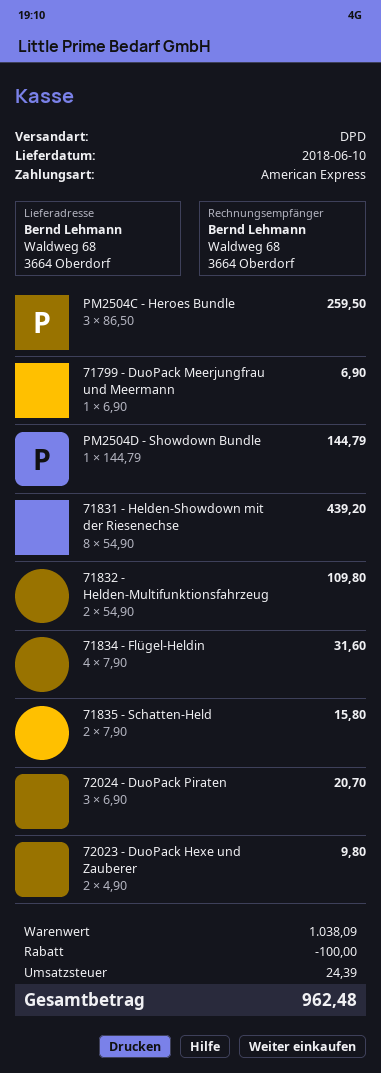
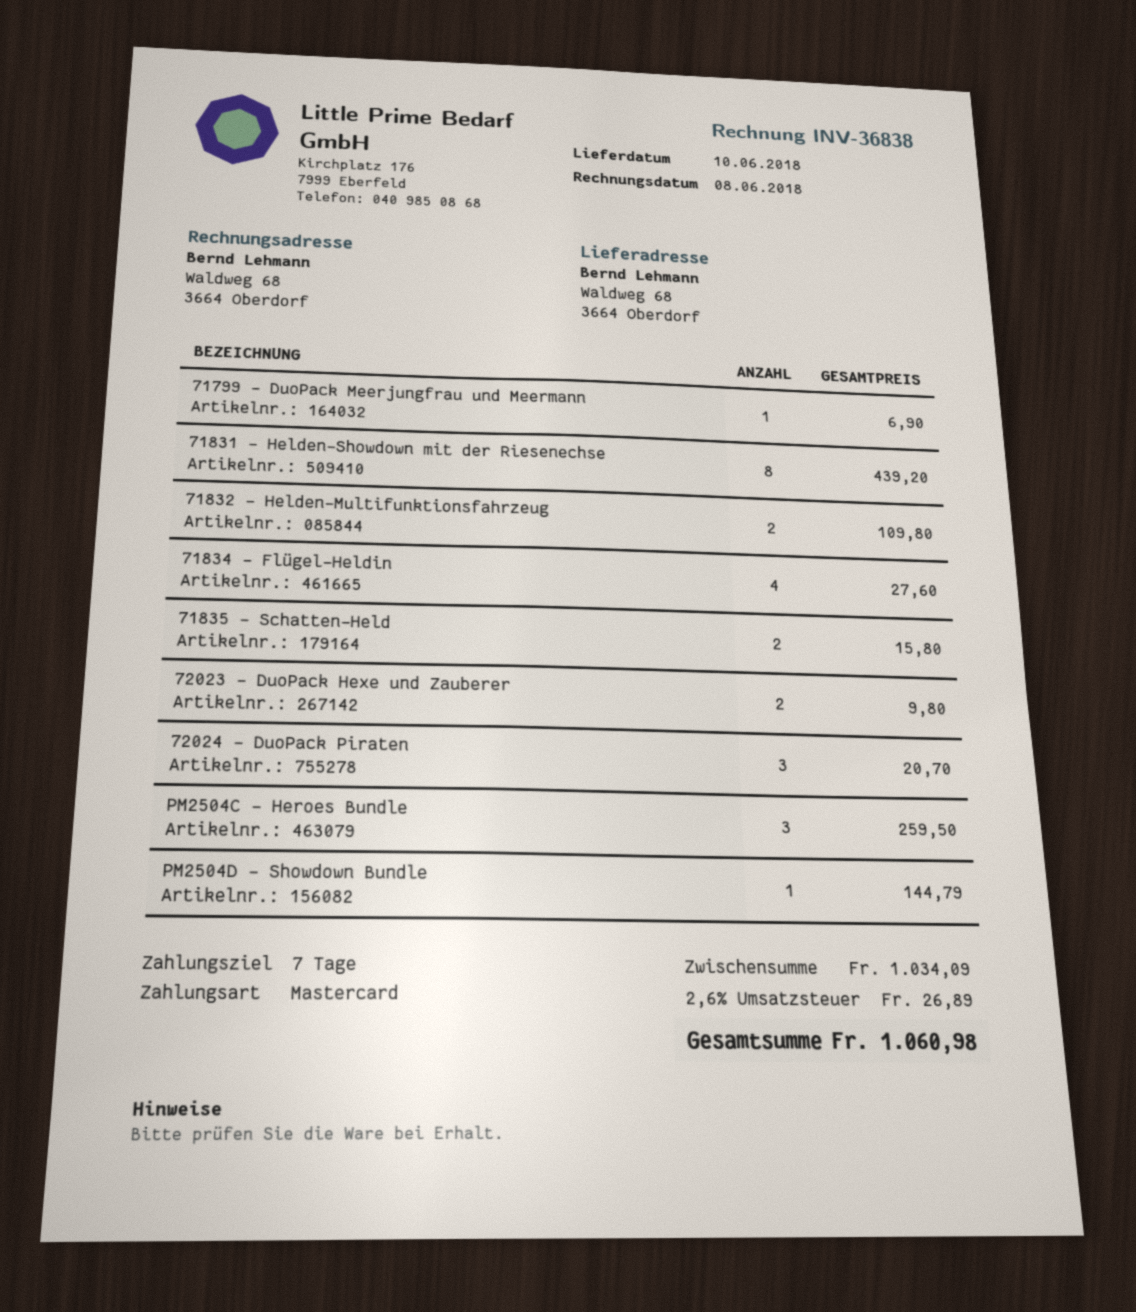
payment method: American Express -> Mastercard
71834 - Flügel-Heldin: 4 for 31.60 -> 4 for 27.60
subtotal: 1038.09 -> 1034.09
discount: 100.00 -> none
tax: 24.39 -> 26.89
total: 962.48 -> 1060.98

